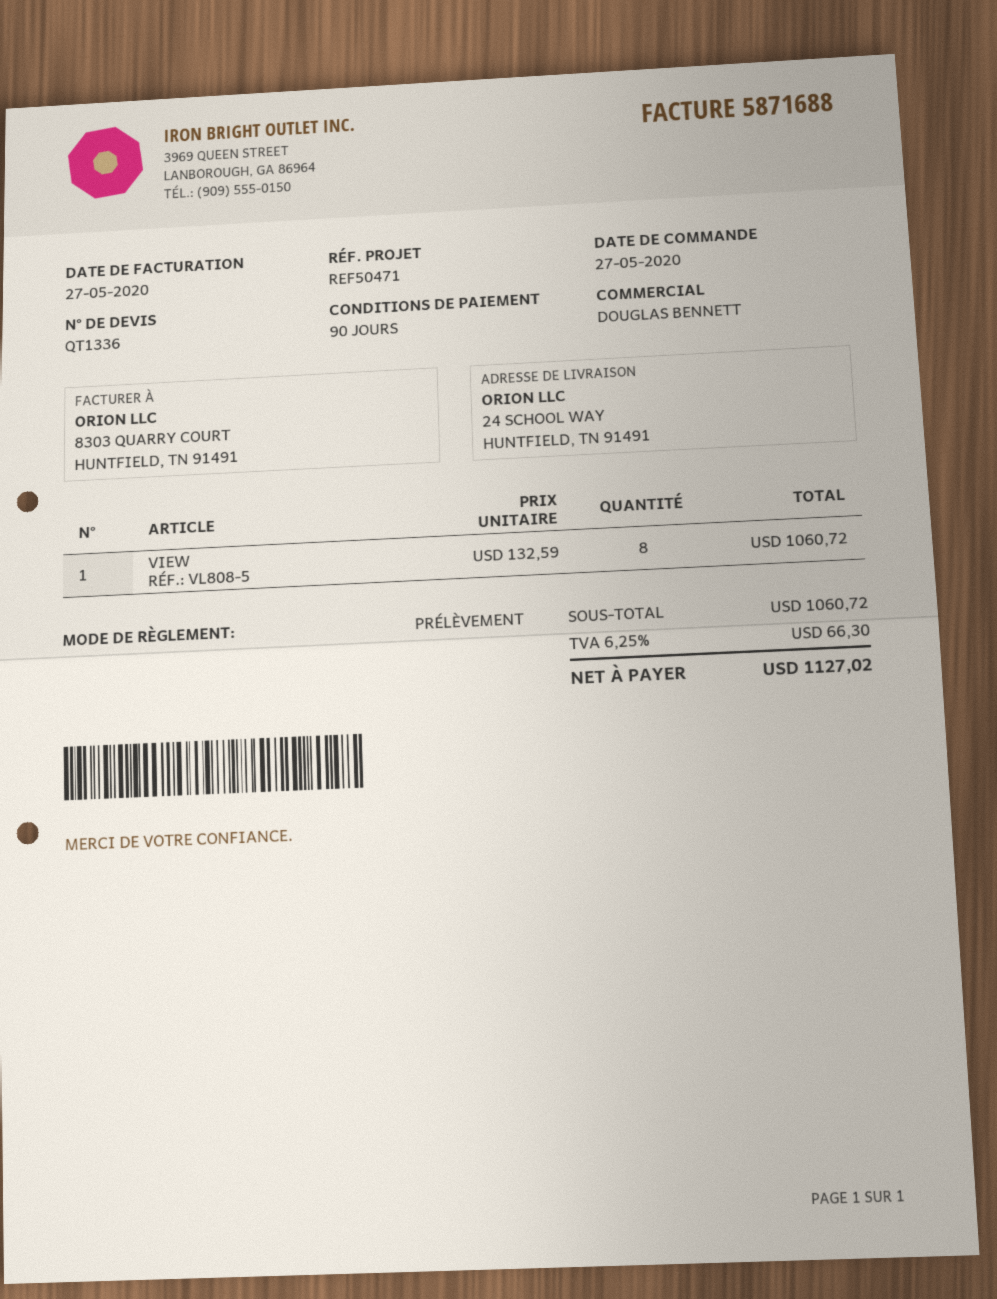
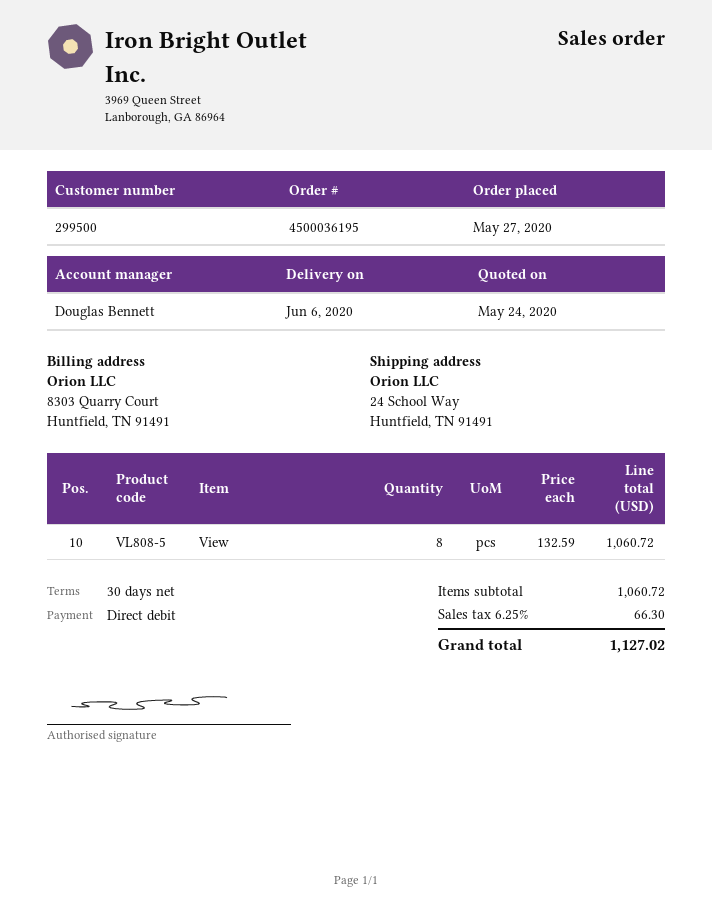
payment terms: 90 days -> 30 days

